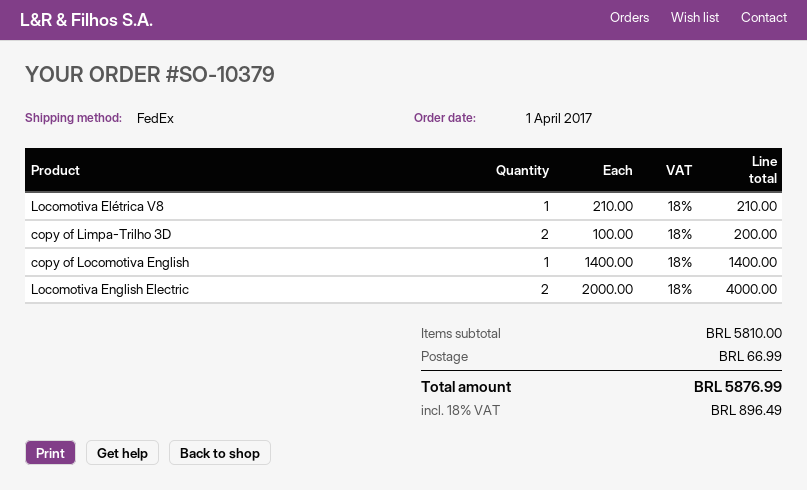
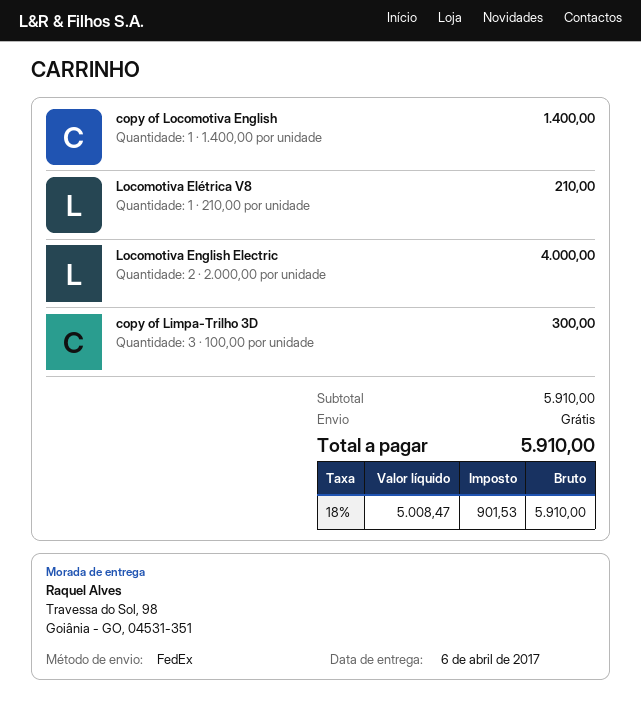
copy of Limpa-Trilho 3D: 2 x 100.00 = 200.00 -> 3 x 100.00 = 300.00
subtotal: 5810.00 -> 5910.00
shipping: 66.99 -> 0.00
tax: 18% = 896.49 -> 18% = 901.53
total: 5876.99 -> 5910.00

